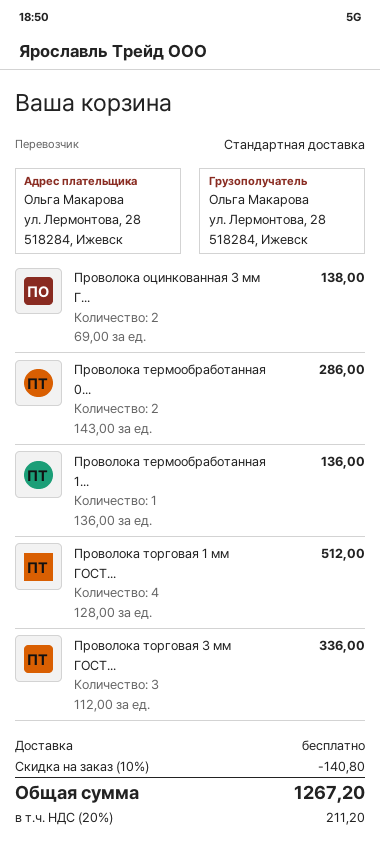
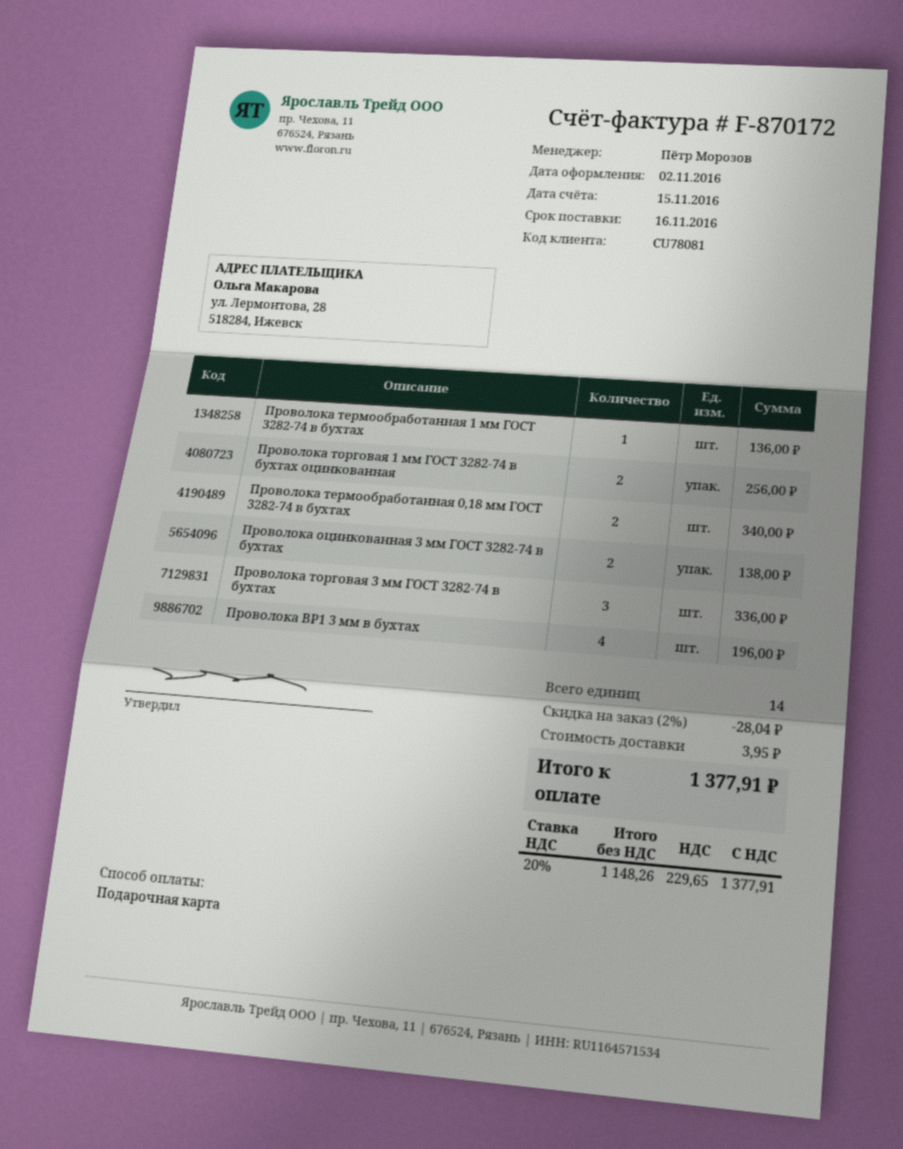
Проволока термообработанная 0...: 2 for 286.00 -> 2 for 340.00
Проволока торговая 1 мм ГОСТ...: 4 for 512.00 -> 2 for 256.00
Проволока ВР1 3 мм в бухтах: none -> 4 for 196.00
discount: 10% = 140.80 -> 2% = 28.04
shipping: 0.00 -> 3.95
tax: 20% = 211.20 -> 20% = 229.65
total: 1267.20 -> 1377.91

